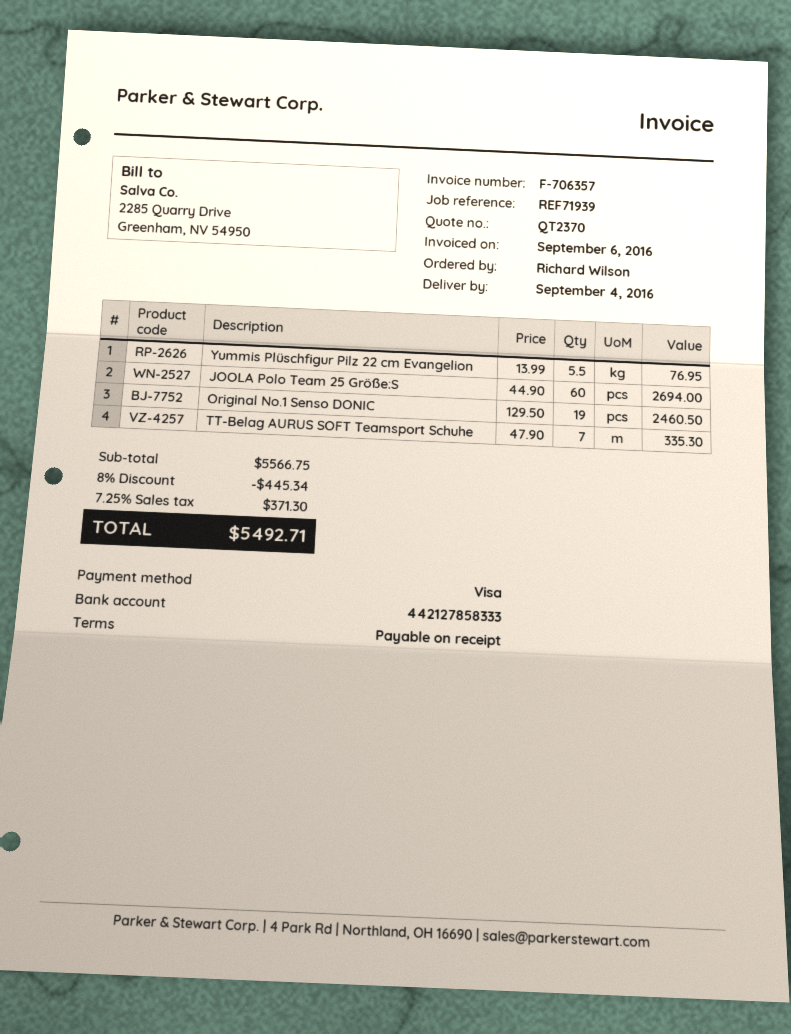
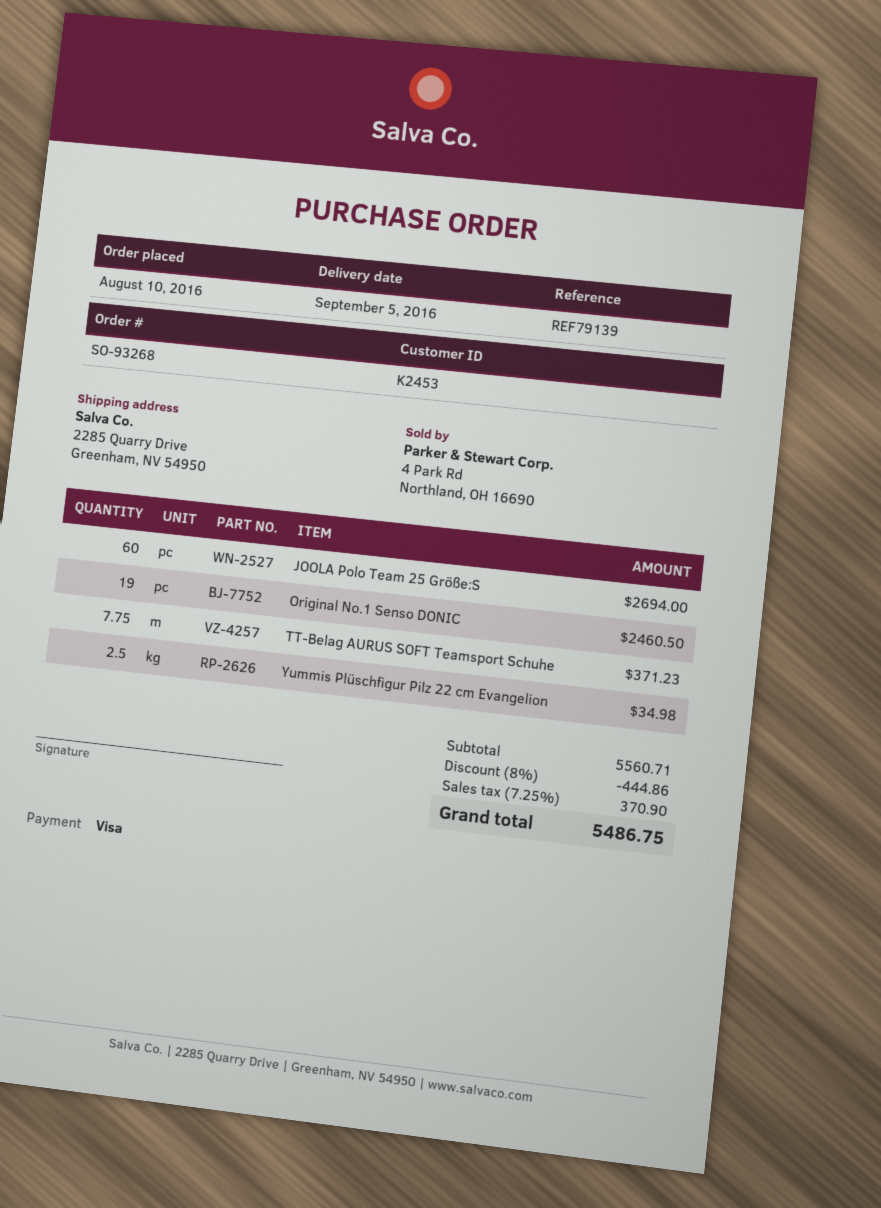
delivery date: 2016-09-04 -> 2016-09-05
reference: REF71939 -> REF79139
Yummis Plüschfigur Pilz 22 cm Evangelion: 5.5 for 76.95 -> 2.5 for 34.98
TT-Belag AURUS SOFT Teamsport Schuhe: 7 for 335.30 -> 7.75 for 371.23
subtotal: 5566.75 -> 5560.71
discount: 8% = 445.34 -> 8% = 444.86
tax: 7.25% = 371.30 -> 7.25% = 370.90
total: 5492.71 -> 5486.75

